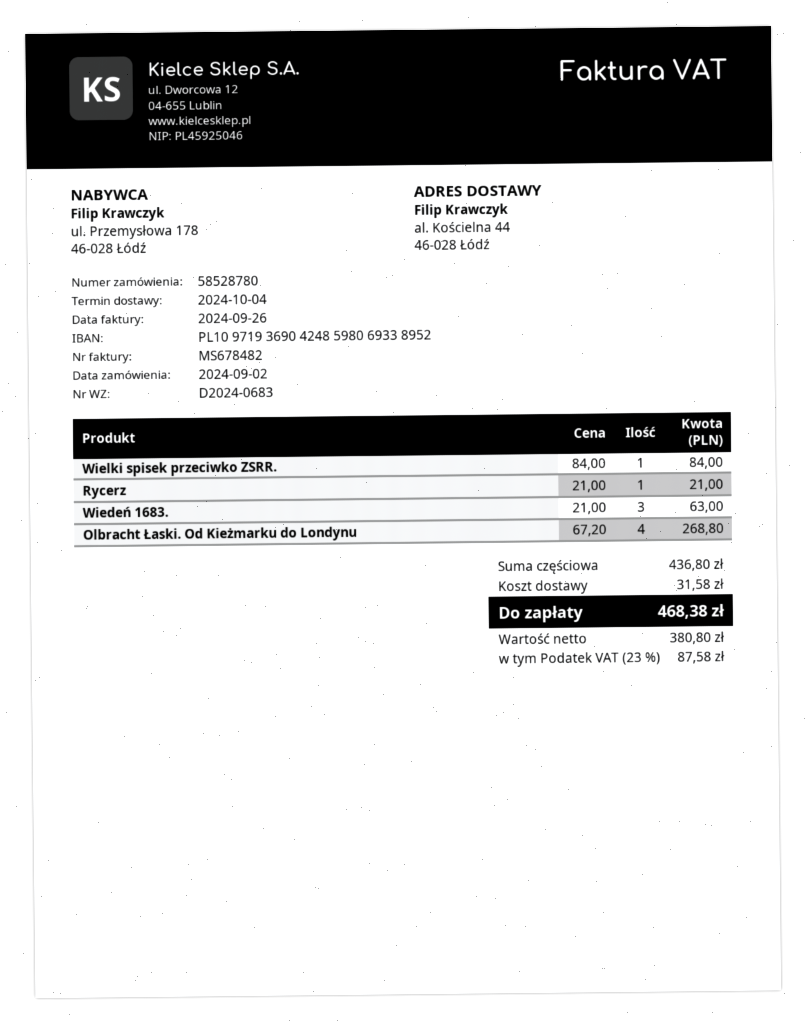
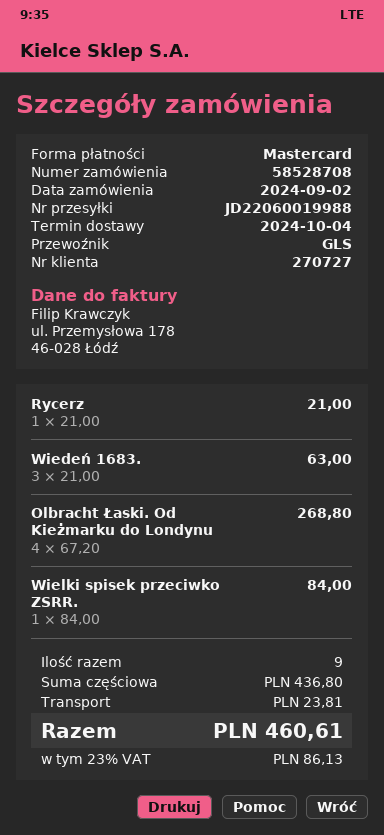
order number: 58528780 -> 58528708
shipping: 31.58 -> 23.81
tax: 23% = 87.58 -> 23% = 86.13
total: 468.38 -> 460.61

